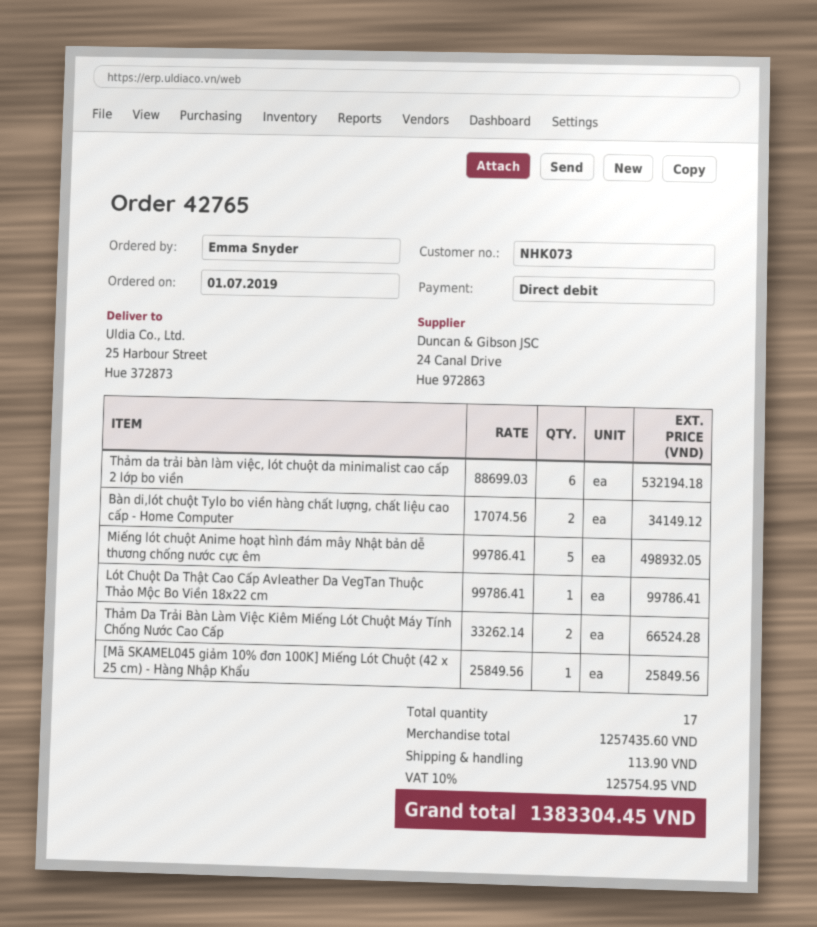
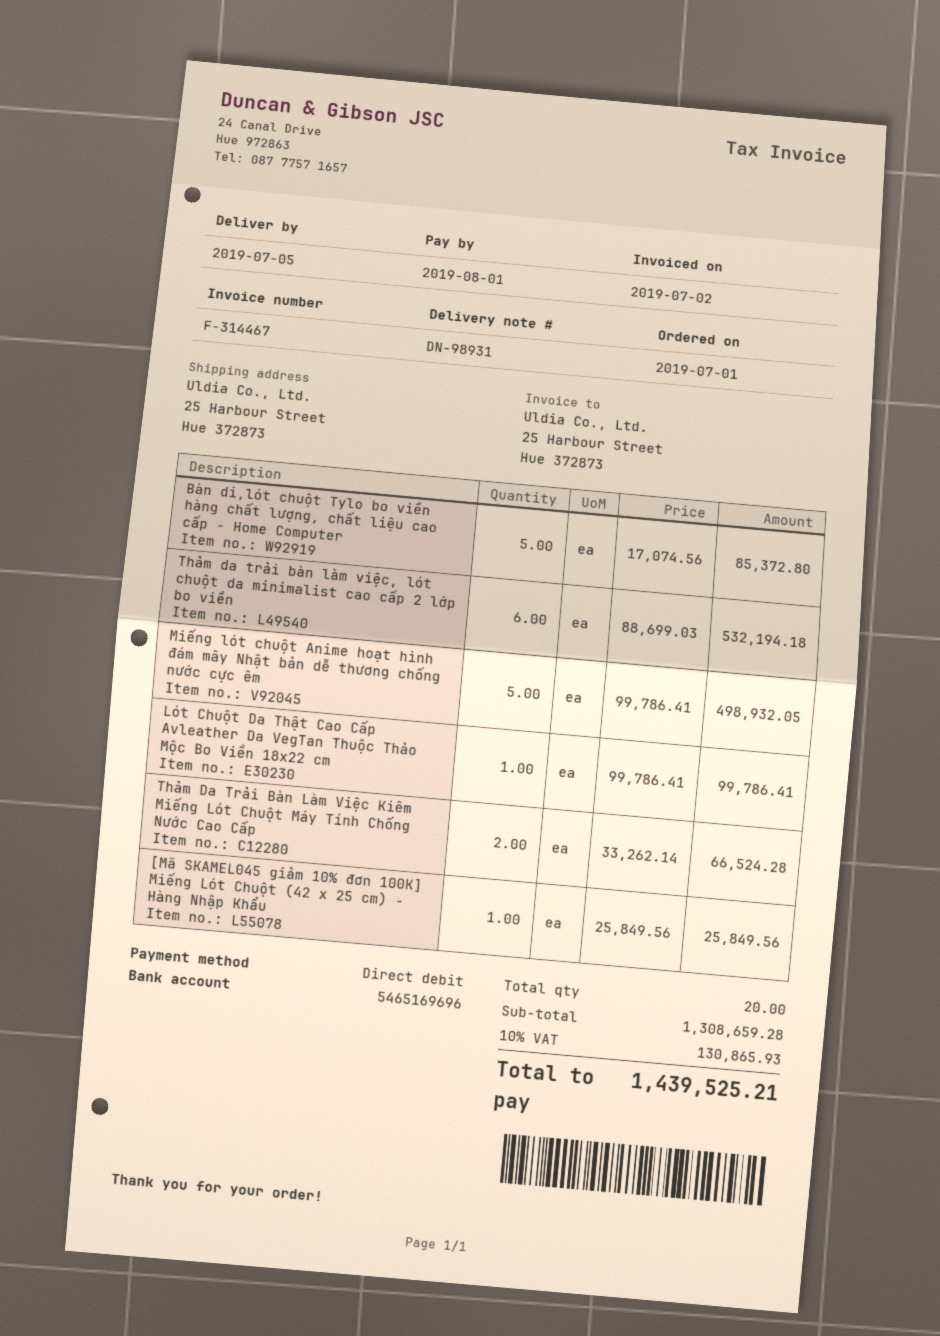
Bàn di,lót chuột Tylo bo viền hàng chất lượng, chất liệu cao cấp - Home Computer: 2 x 17074.56 = 34149.12 -> 5 x 17074.56 = 85372.80
total quantity: 17 -> 20
subtotal: 1257435.60 -> 1308659.28
shipping: 113.90 -> none
tax: 10% = 125754.95 -> 10% = 130865.93
total: 1383304.45 -> 1439525.21

